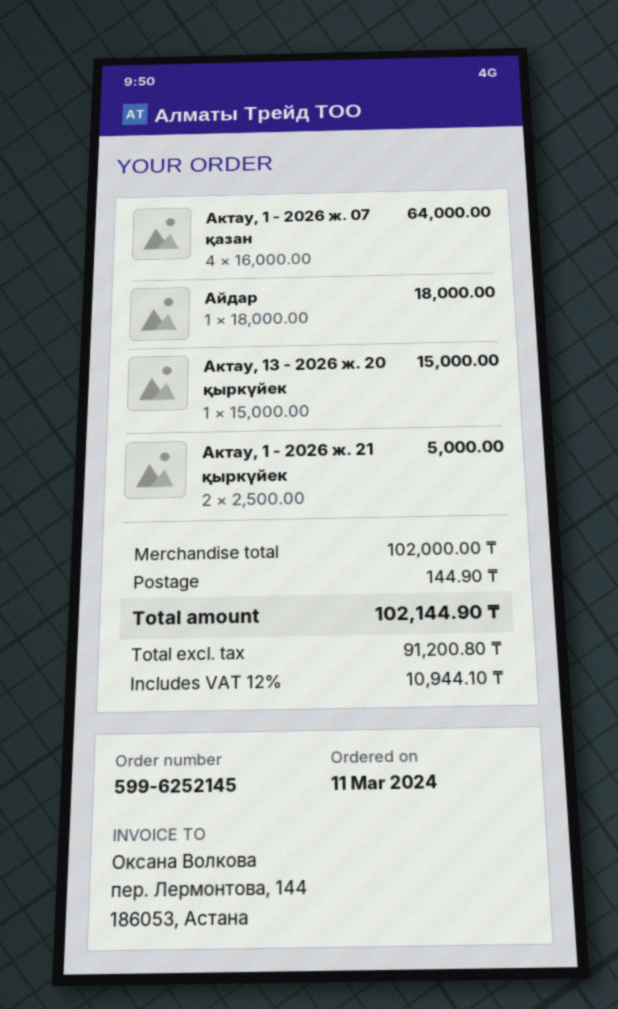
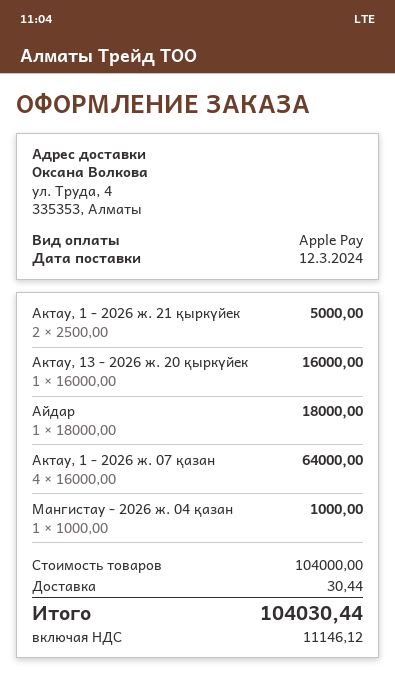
Актау, 13 - 2026 ж. 20 қыркүйек: 1 x 15000.00 = 15000.00 -> 1 x 16000.00 = 16000.00
Мангистау - 2026 ж. 04 қазан: none -> 1 x 1000.00 = 1000.00
subtotal: 102000.00 -> 104000.00
shipping: 144.90 -> 30.44
tax: 10944.10 -> 11146.12
total: 102144.90 -> 104030.44

